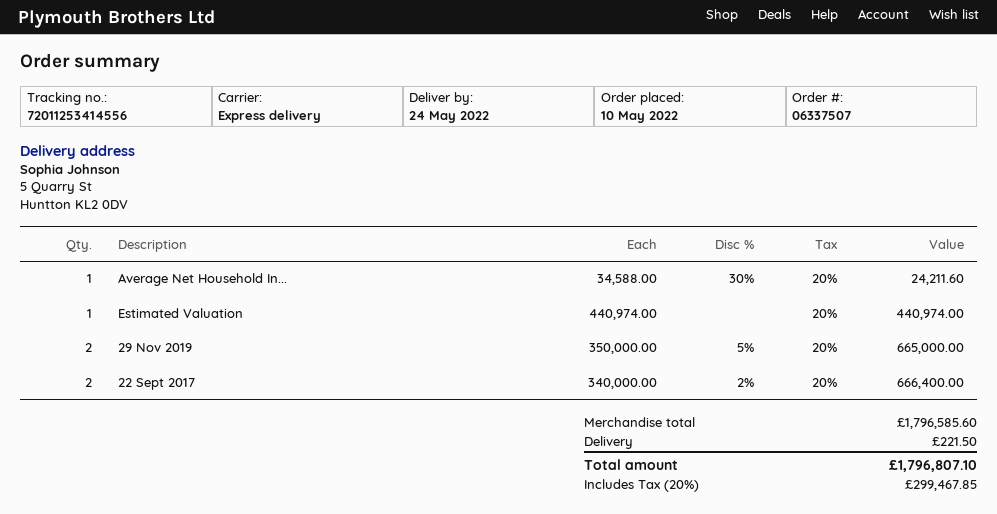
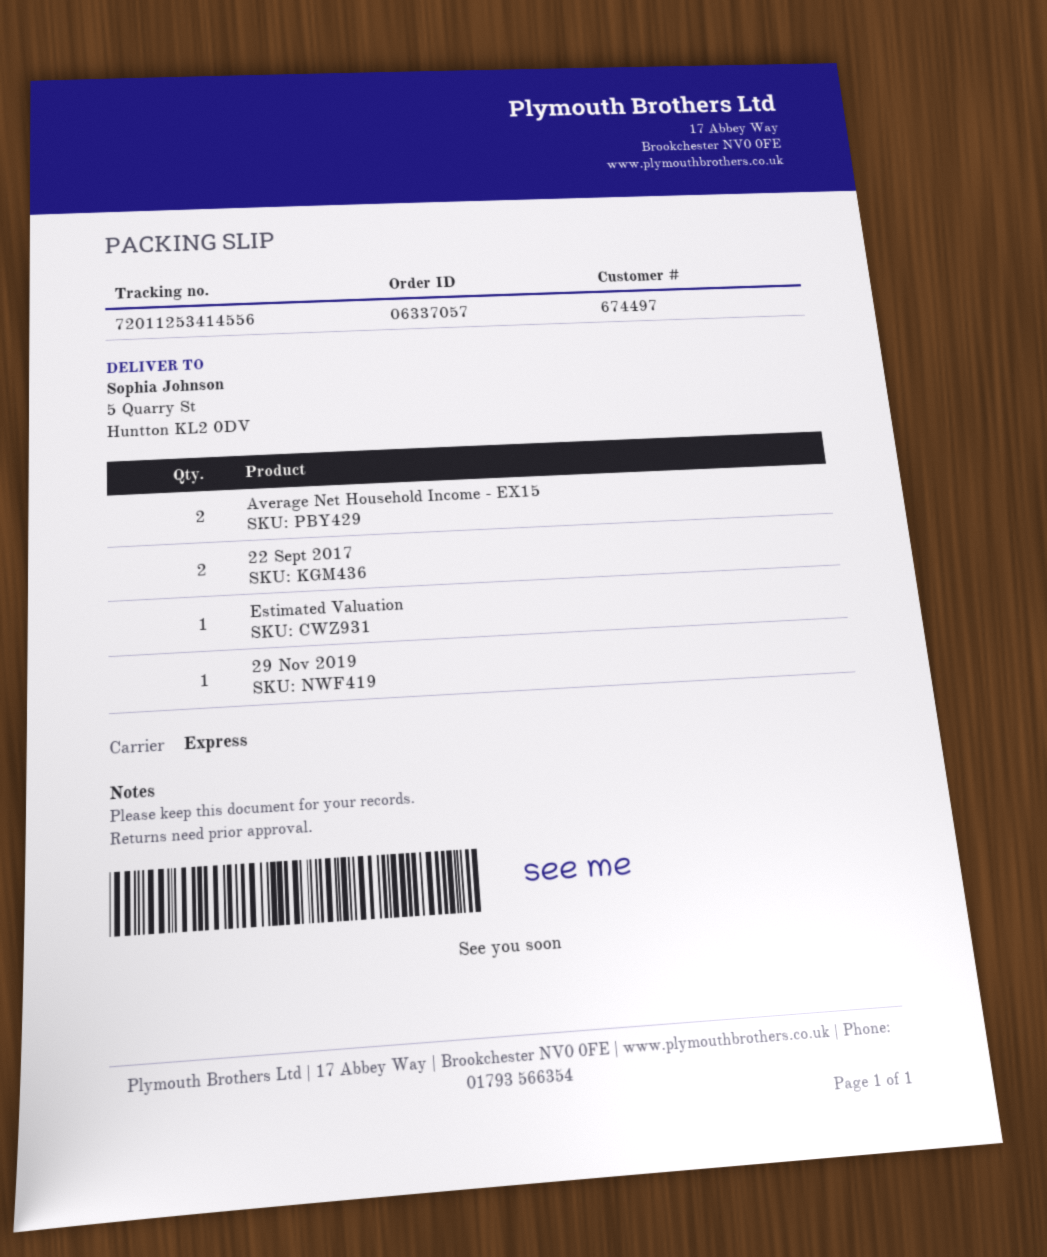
order number: 06337507 -> 06337057
Average Net Household In...: 1 -> 2
29 Nov 2019: 2 -> 1

